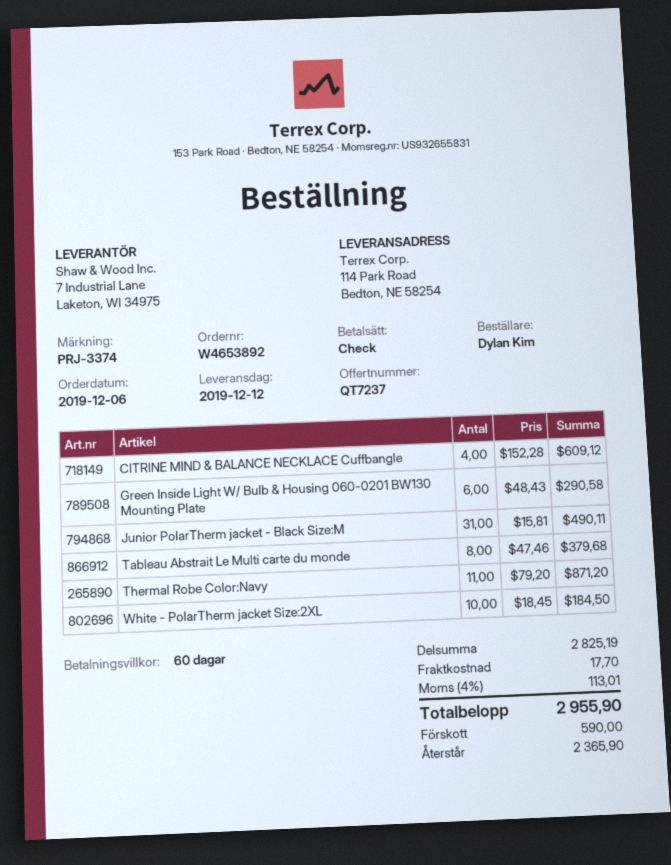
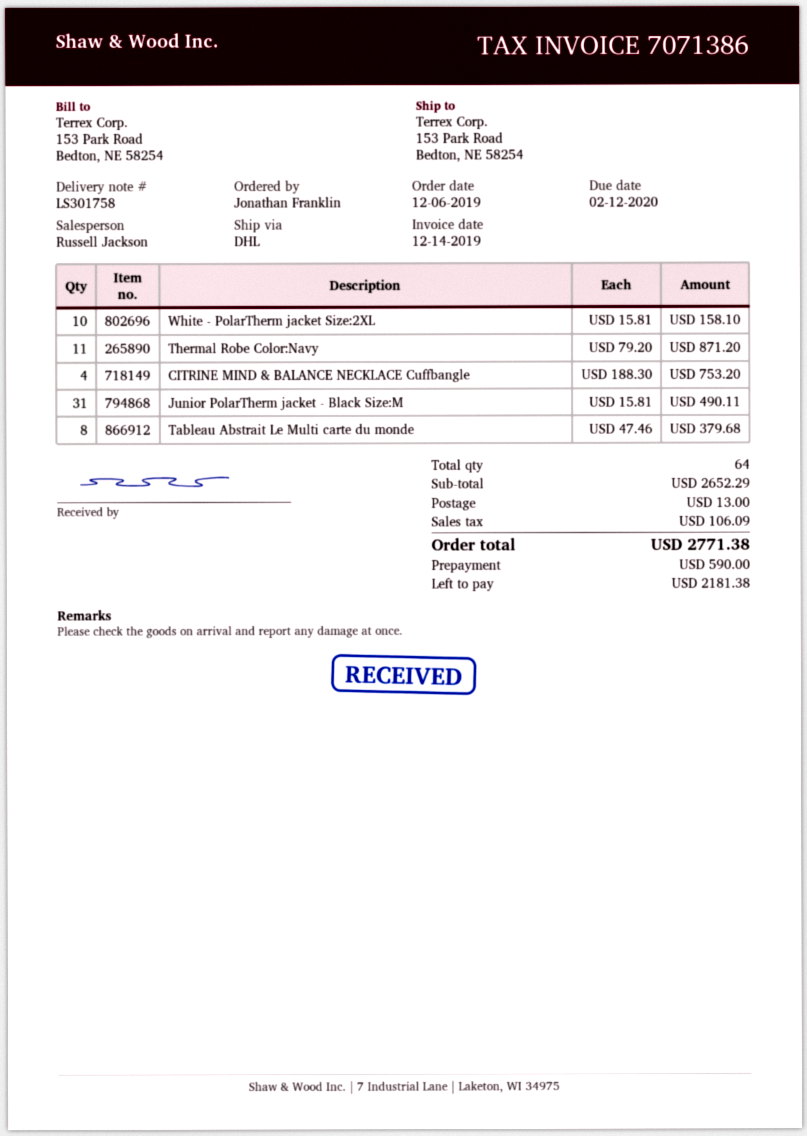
ordered by: Dylan Kim -> Jonathan Franklin
ship to: 114 Park Road, Bedton, NE 58254 -> 153 Park Road, Bedton, NE 58254
CITRINE MIND & BALANCE NECKLACE Cuffbangle: 4 x 152.28 = 609.12 -> 4 x 188.30 = 753.20
Green Inside Light W/ Bulb & Housing 060-0201 BW130 Mounting Plate: 6 x 48.43 = 290.58 -> none
White - PolarTherm jacket Size:2XL: 10 x 18.45 = 184.50 -> 10 x 15.81 = 158.10
subtotal: 2825.19 -> 2652.29
shipping: 17.70 -> 13.00
tax: 113.01 -> 106.09
total: 2955.90 -> 2771.38
balance: 2365.90 -> 2181.38

